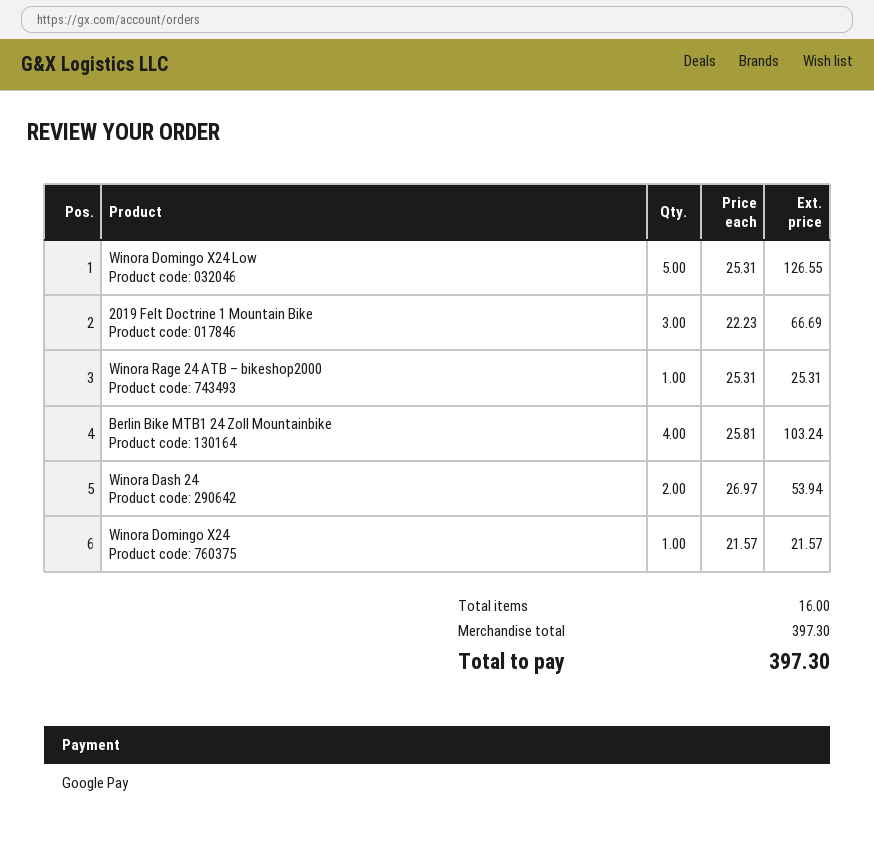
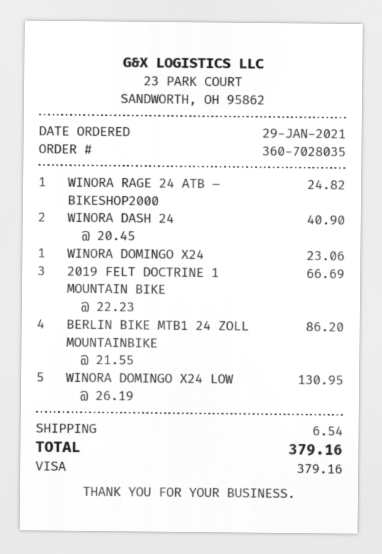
payment method: Google Pay -> Visa
Winora Domingo X24 Low: 5 x 25.31 = 126.55 -> 5 x 26.19 = 130.95
Winora Rage 24 ATB – bikeshop2000: 1 x 25.31 = 25.31 -> 1 x 24.82 = 24.82
Berlin Bike MTB1 24 Zoll Mountainbike: 4 x 25.81 = 103.24 -> 4 x 21.55 = 86.20
Winora Dash 24: 2 x 26.97 = 53.94 -> 2 x 20.45 = 40.90
Winora Domingo X24: 1 x 21.57 = 21.57 -> 1 x 23.06 = 23.06
shipping: none -> 6.54
total: 397.30 -> 379.16

